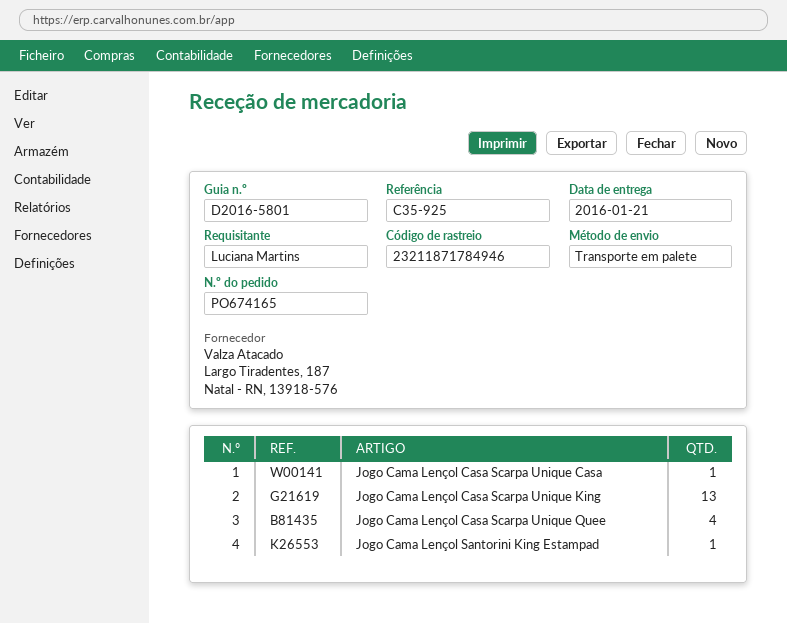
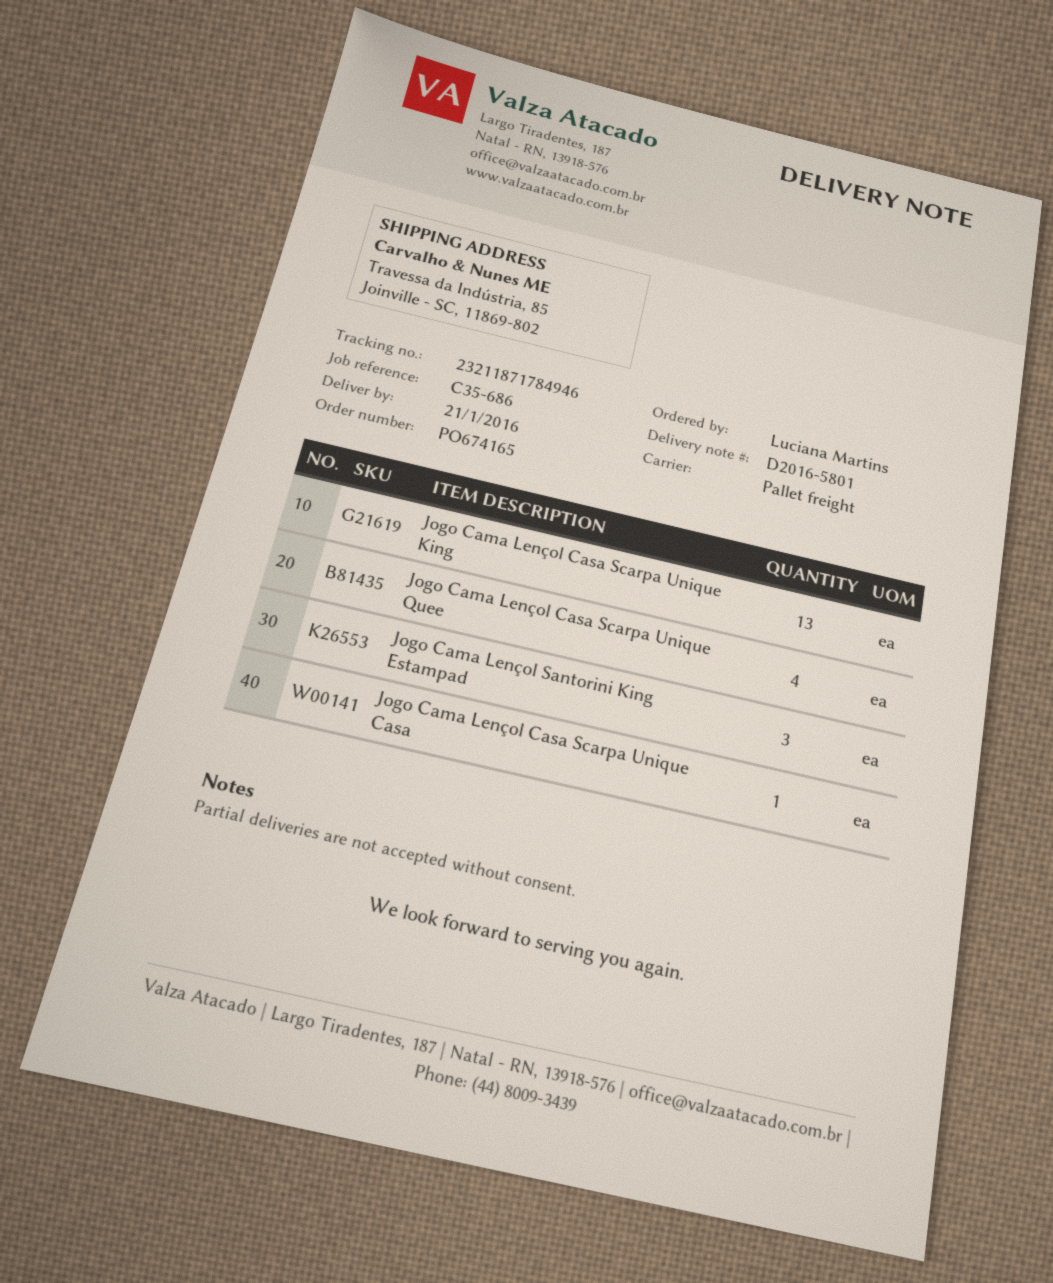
reference: C35-925 -> C35-686
Jogo Cama Lençol Santorini King Estampad: 1 -> 3

